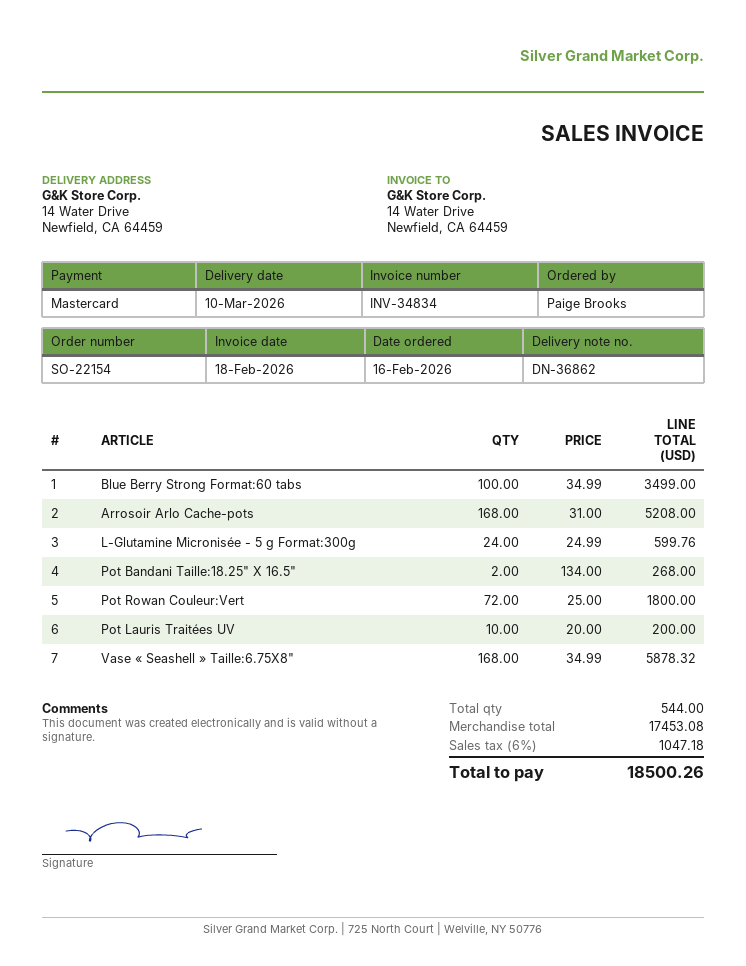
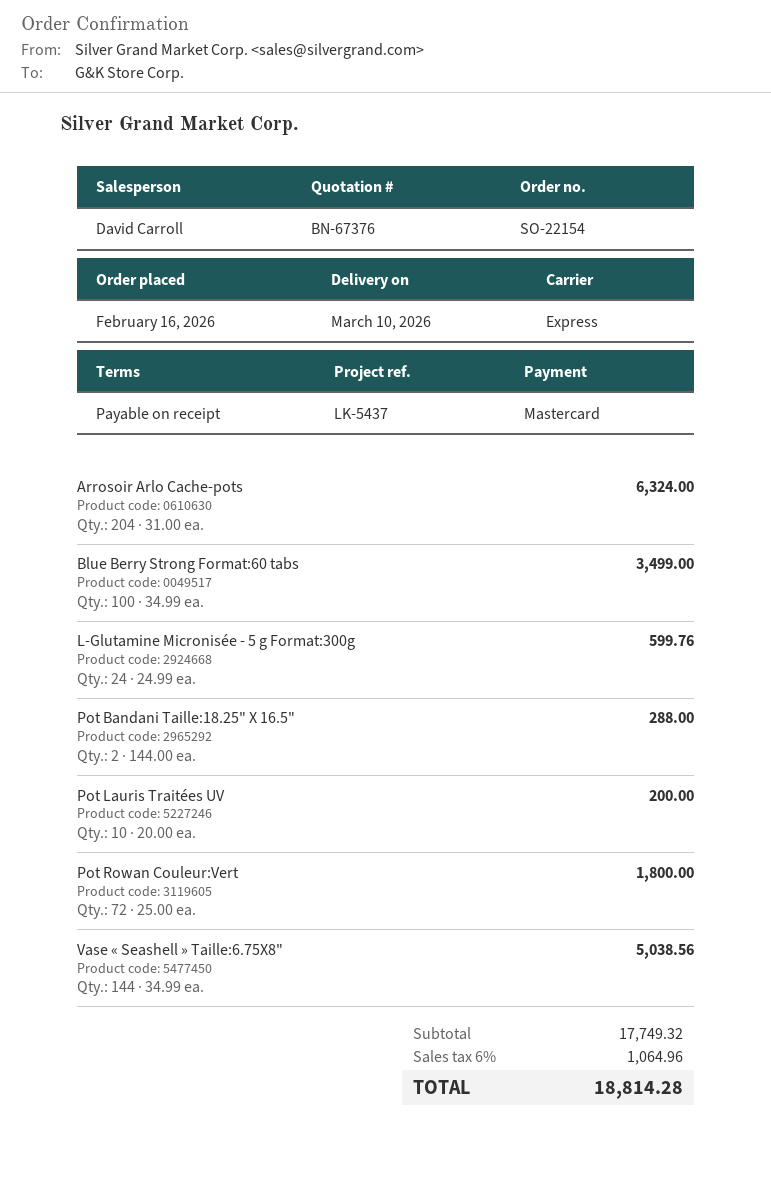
Arrosoir Arlo Cache-pots: 168 x 31.00 = 5208.00 -> 204 x 31.00 = 6324.00
Pot Bandani Taille:18.25" X 16.5": 2 x 134.00 = 268.00 -> 2 x 144.00 = 288.00
Vase « Seashell » Taille:6.75X8": 168 x 34.99 = 5878.32 -> 144 x 34.99 = 5038.56
subtotal: 17453.08 -> 17749.32
tax: 6% = 1047.18 -> 6% = 1064.96
total: 18500.26 -> 18814.28

